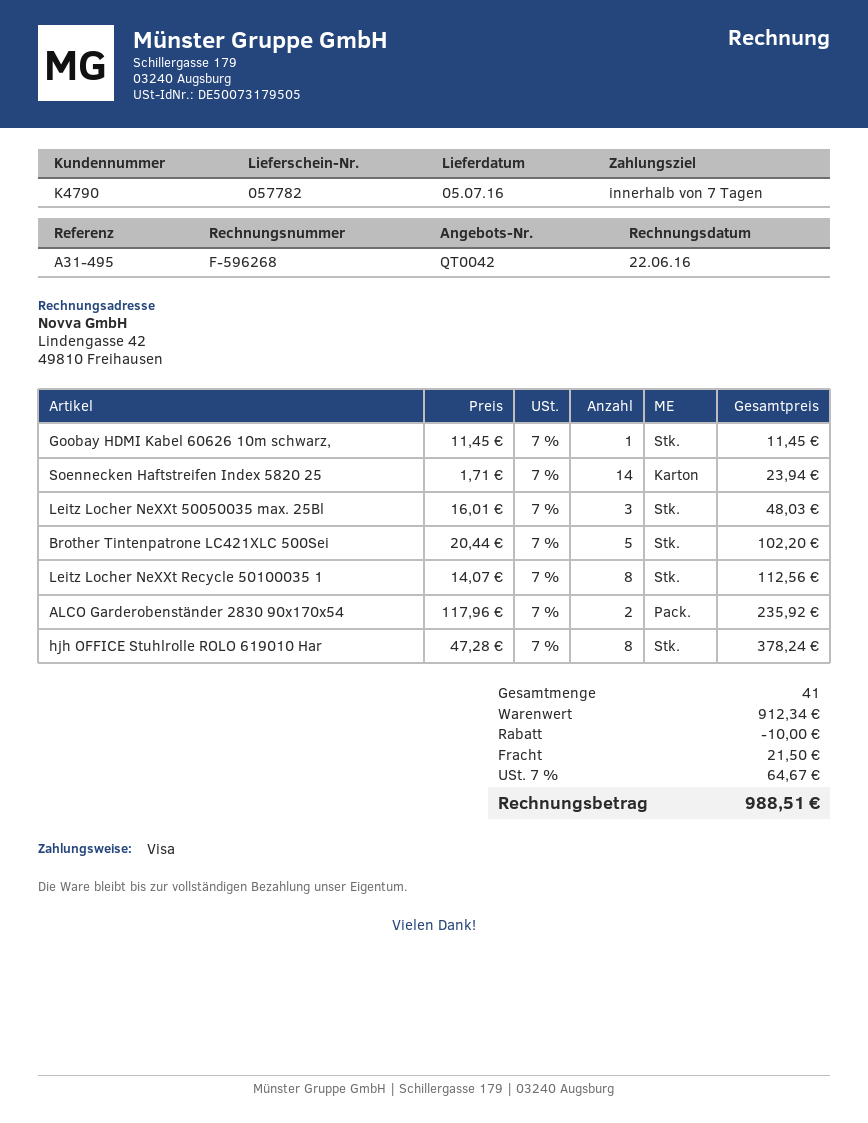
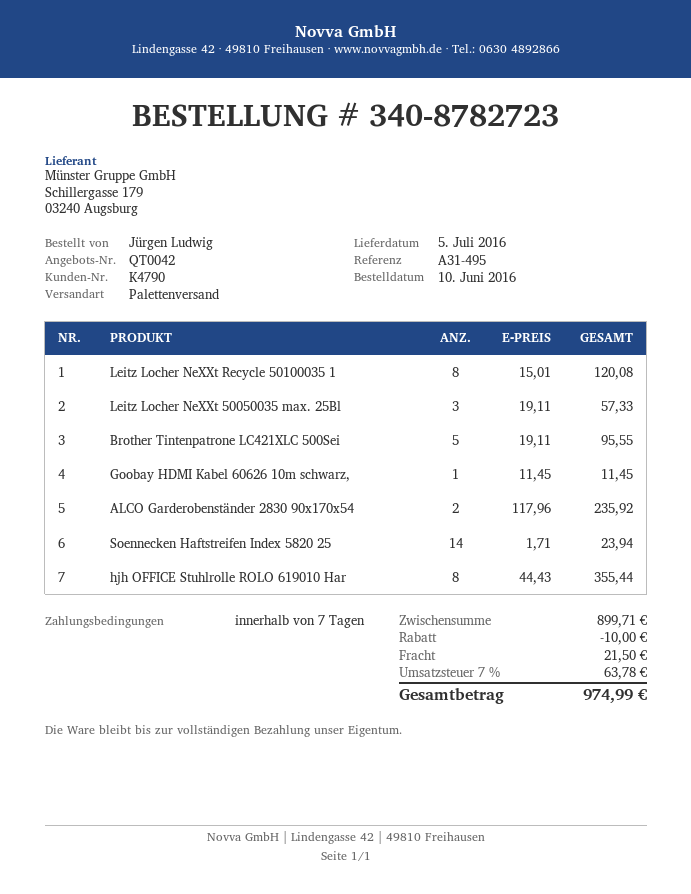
Leitz Locher NeXXt 50050035 max. 25Bl: 3 x 16.01 = 48.03 -> 3 x 19.11 = 57.33
Brother Tintenpatrone LC421XLC 500Sei: 5 x 20.44 = 102.20 -> 5 x 19.11 = 95.55
Leitz Locher NeXXt Recycle 50100035 1: 8 x 14.07 = 112.56 -> 8 x 15.01 = 120.08
hjh OFFICE Stuhlrolle ROLO 619010 Har: 8 x 47.28 = 378.24 -> 8 x 44.43 = 355.44
subtotal: 912.34 -> 899.71
tax: 7% = 64.67 -> 7% = 63.78
total: 988.51 -> 974.99

